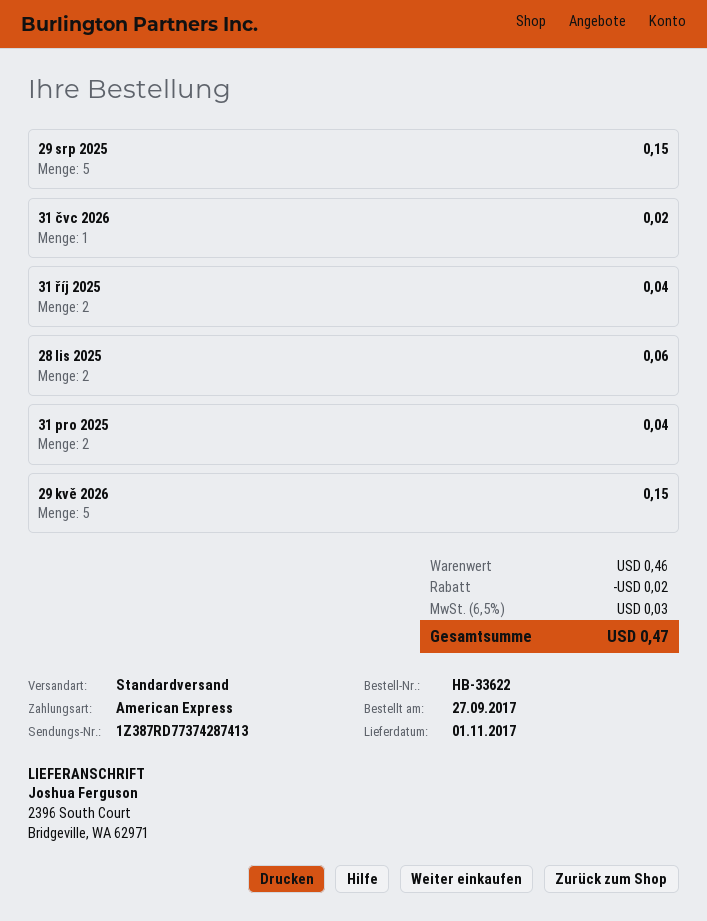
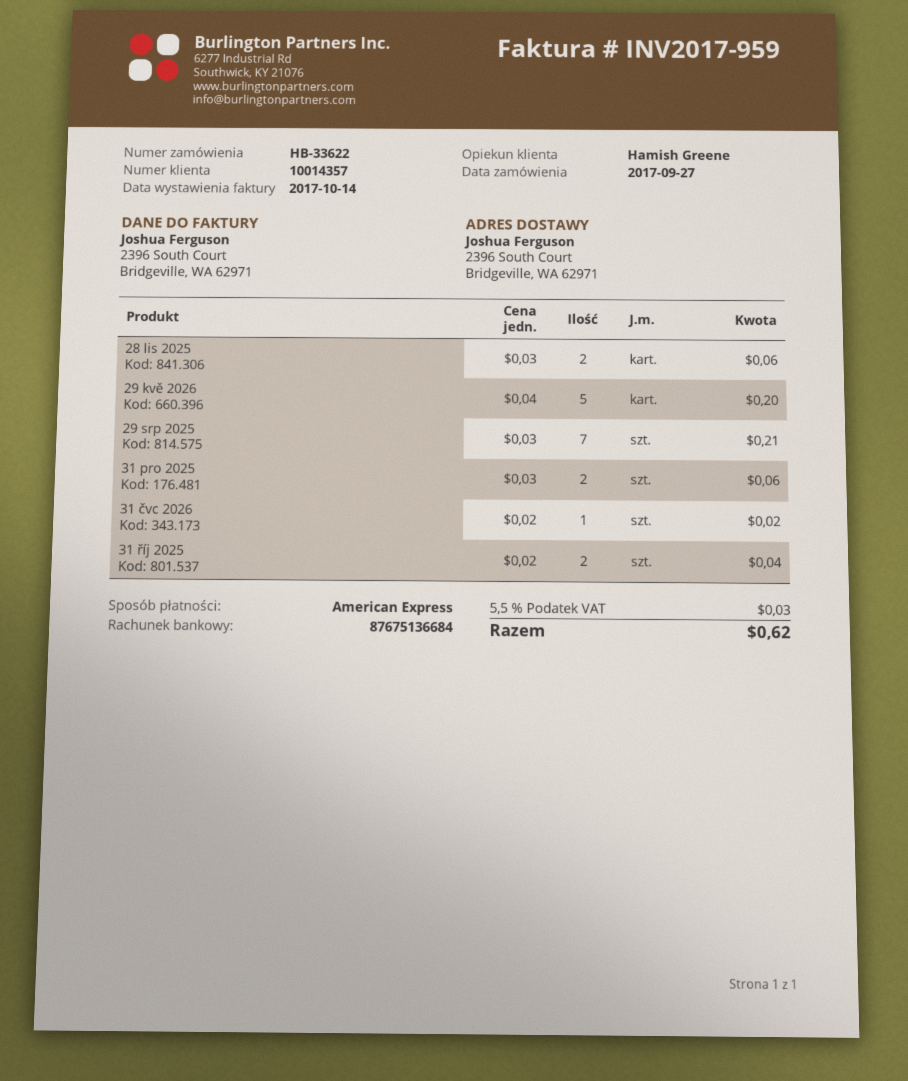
29 srp 2025: 5 for 0.15 -> 7 for 0.21
31 pro 2025: 2 for 0.04 -> 2 for 0.06
29 kvě 2026: 5 for 0.15 -> 5 for 0.20
discount: 0.02 -> none
tax: 6.5% = 0.03 -> 5.5% = 0.03
total: 0.47 -> 0.62

